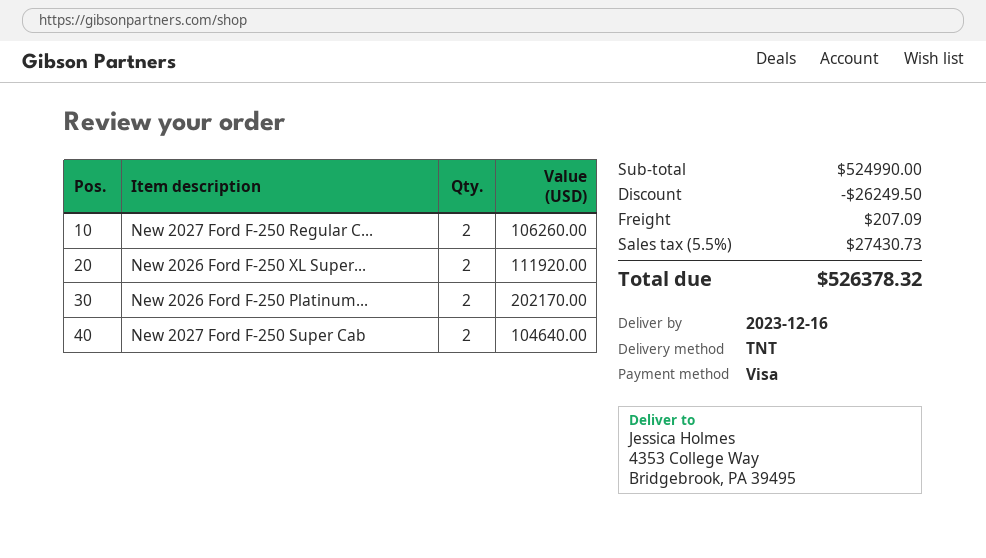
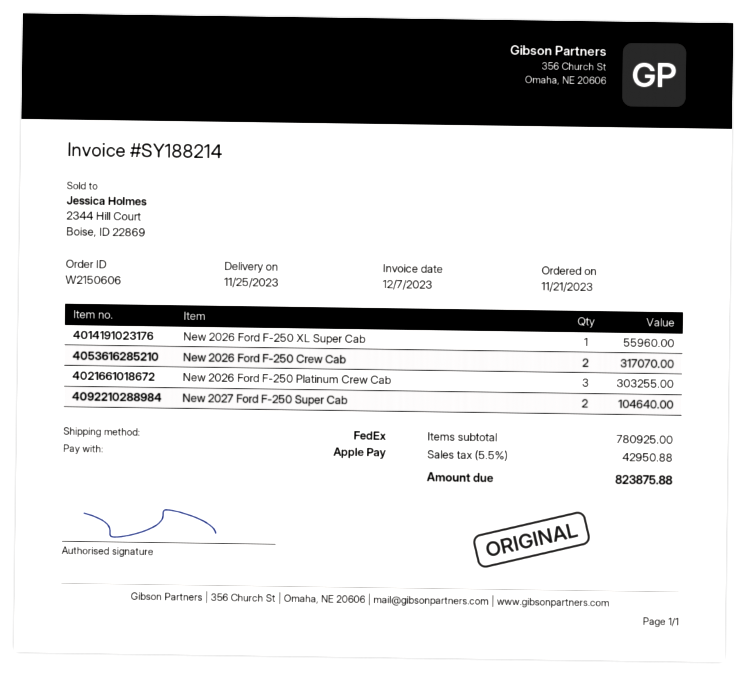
delivery date: 2023-12-16 -> 2023-11-25
payment method: Visa -> Apple Pay
shipping method: TNT -> FedEx
New 2027 Ford F-250 Regular C...: 2 for 106260.00 -> none
New 2026 Ford F-250 XL Super...: 2 for 111920.00 -> 1 for 55960.00
New 2026 Ford F-250 Platinum...: 2 for 202170.00 -> 3 for 303255.00
New 2026 Ford F-250 Crew Cab: none -> 2 for 317070.00
subtotal: 524990.00 -> 780925.00
discount: 26249.50 -> none
shipping: 207.09 -> none
tax: 5.5% = 27430.73 -> 5.5% = 42950.88
total: 526378.32 -> 823875.88

